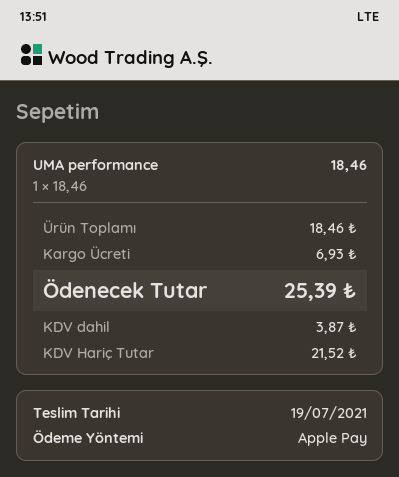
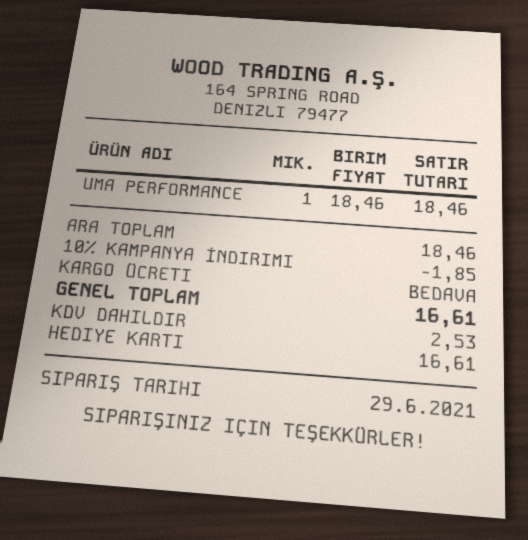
payment method: Apple Pay -> gift card
discount: none -> 10% = 1.85
shipping: 6.93 -> 0.00
tax: 3.87 -> 2.53
total: 25.39 -> 16.61

